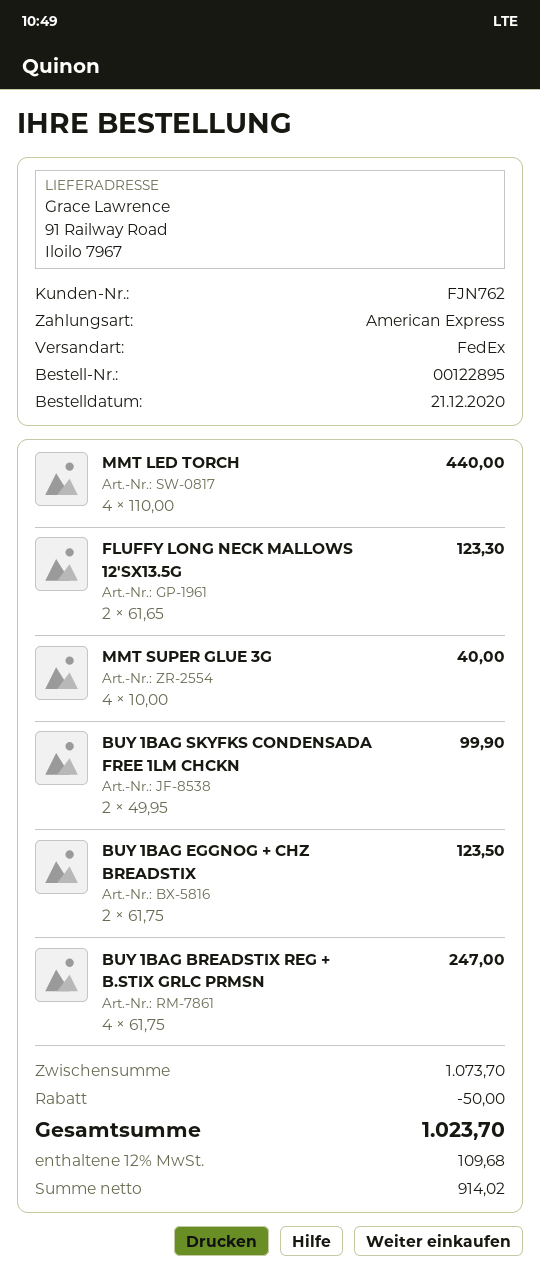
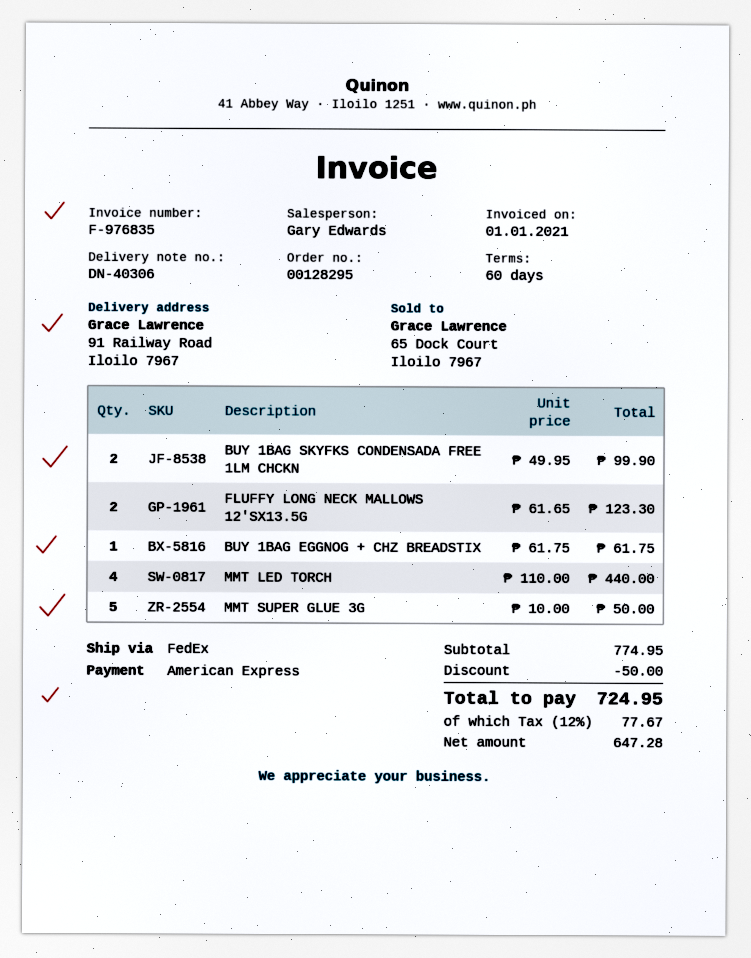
order number: 00122895 -> 00128295
MMT SUPER GLUE 3G: 4 x 10.00 = 40.00 -> 5 x 10.00 = 50.00
BUY 1BAG EGGNOG + CHZ BREADSTIX: 2 x 61.75 = 123.50 -> 1 x 61.75 = 61.75
BUY 1BAG BREADSTIX REG + B.STIX GRLC PRMSN: 4 x 61.75 = 247.00 -> none
subtotal: 1073.70 -> 774.95
net: 914.02 -> 647.28
tax: 12% = 109.68 -> 12% = 77.67
total: 1023.70 -> 724.95

